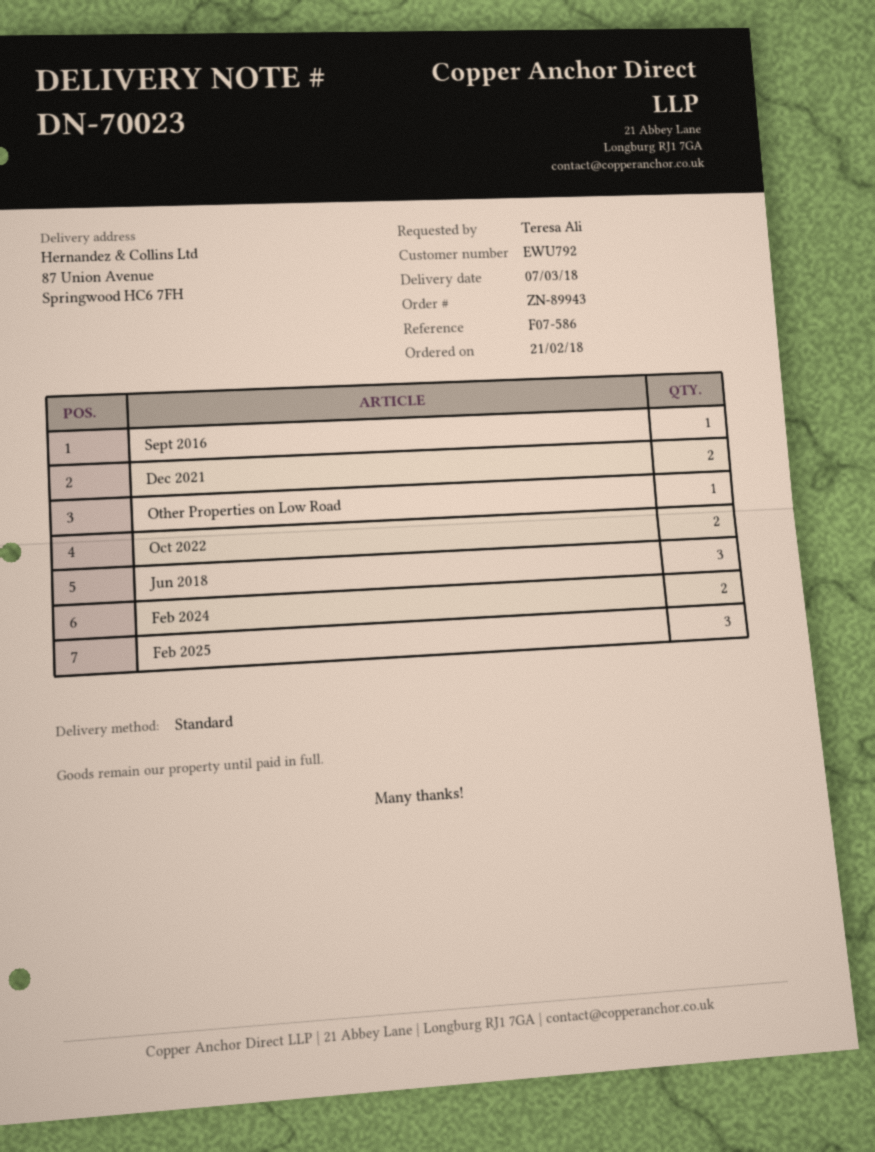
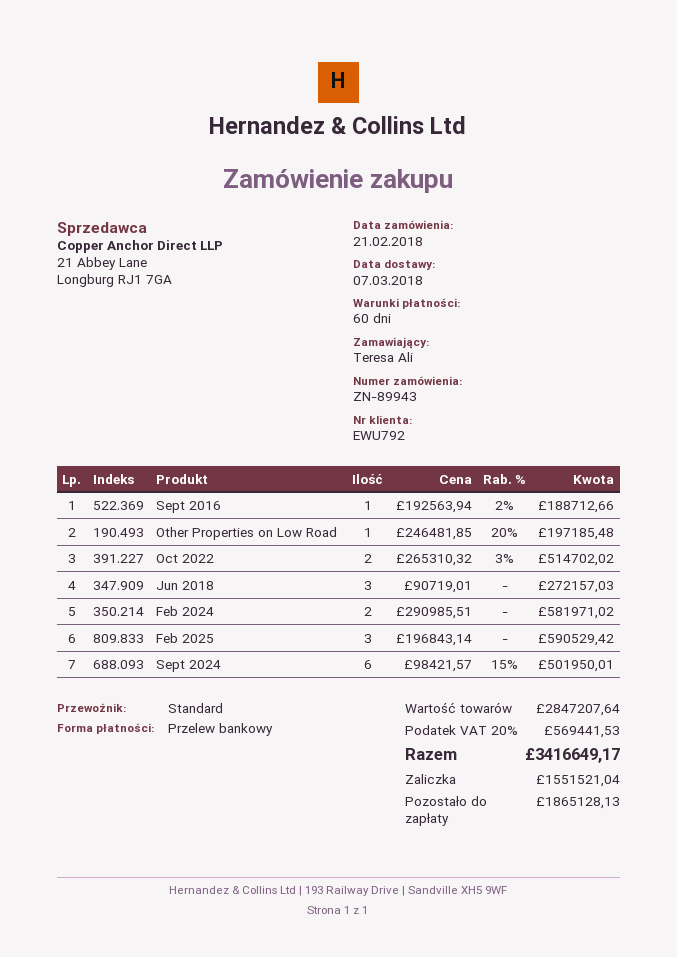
Dec 2021: 2 -> none
Sept 2024: none -> 6

